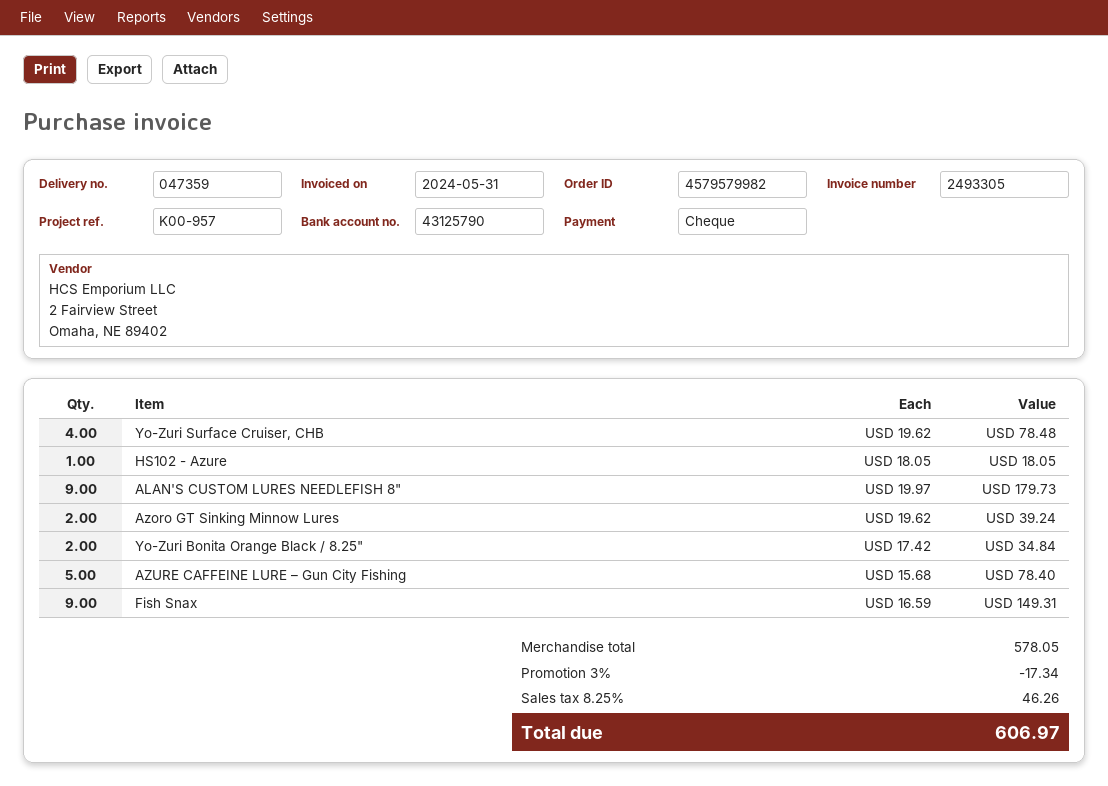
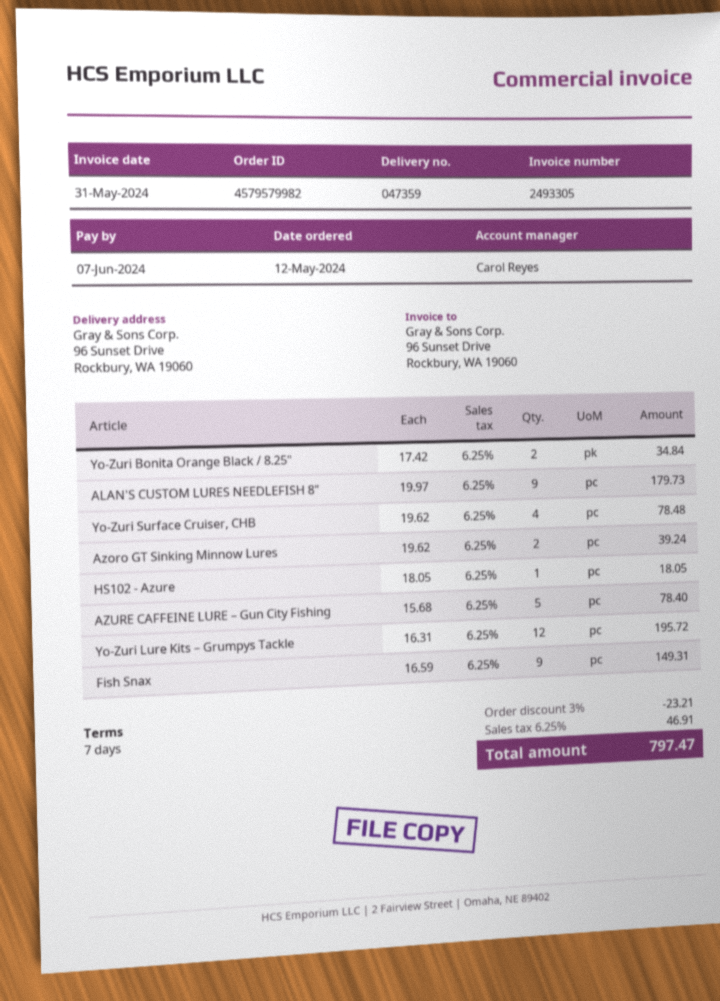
Yo-Zuri Lure Kits – Grumpys Tackle: none -> 12 x 16.31 = 195.72
discount: 3% = 17.34 -> 3% = 23.21
tax: 8.25% = 46.26 -> 6.25% = 46.91
total: 606.97 -> 797.47

